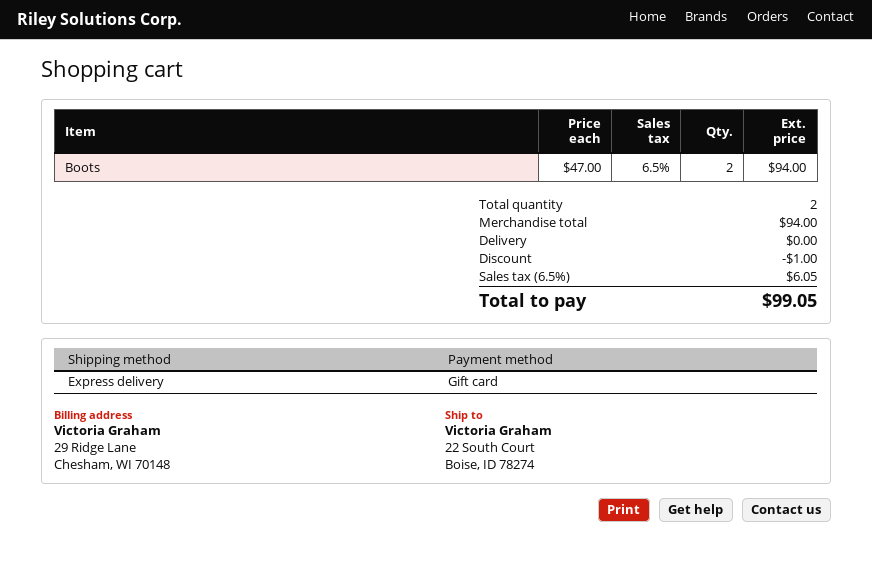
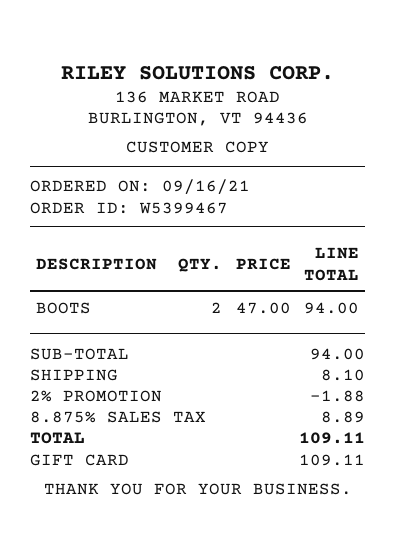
discount: 1.00 -> 1.88
shipping: 0.00 -> 8.10
tax: 6.5% = 6.05 -> 8.875% = 8.89
total: 99.05 -> 109.11

